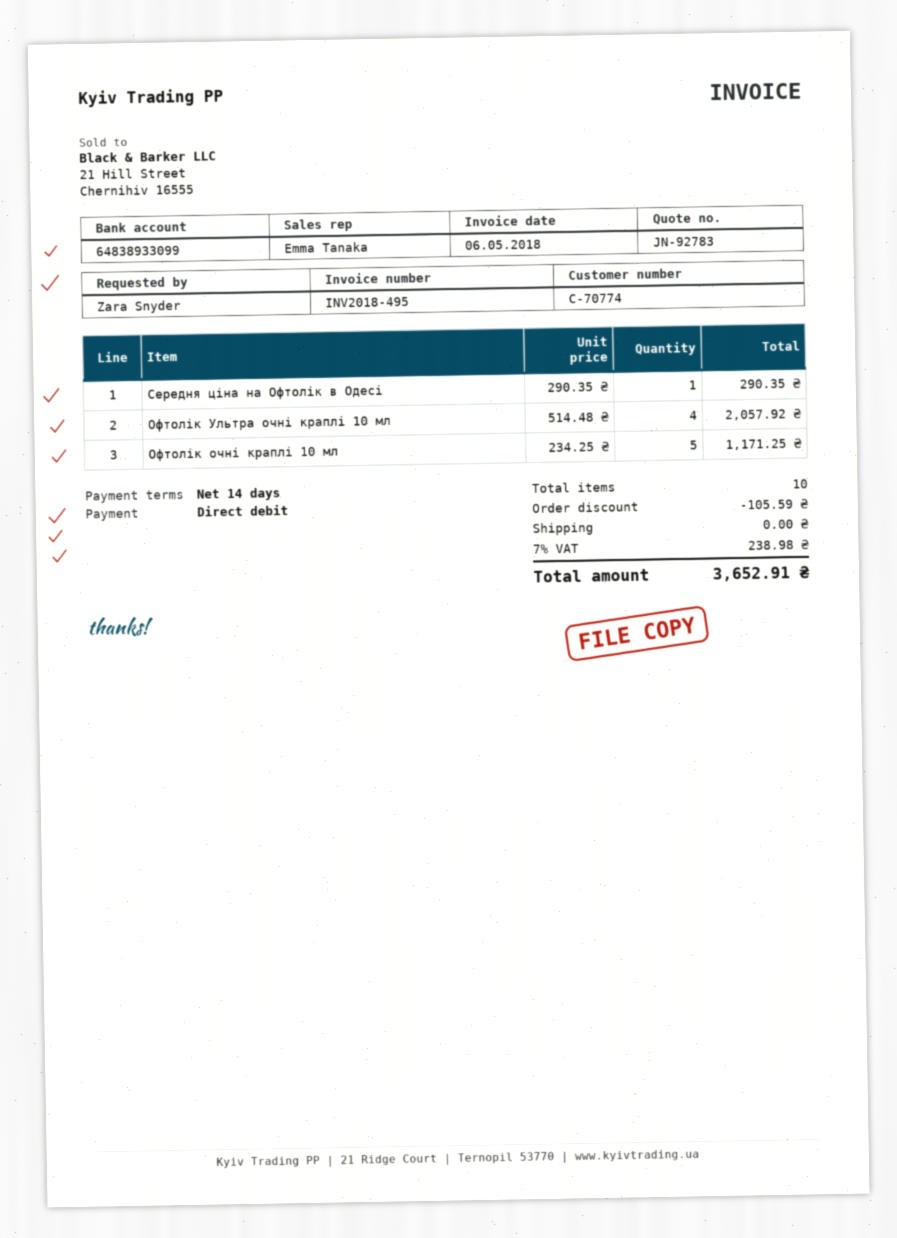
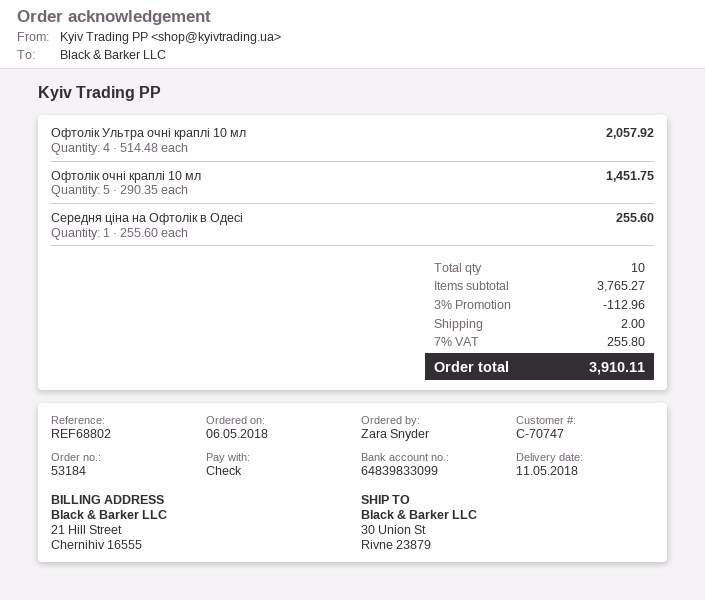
customer number: C-70774 -> C-70747
payment method: direct debit -> cheque
bank account: 64838933099 -> 64839833099
Середня ціна на Офтолік в Одесі: 1 x 290.35 = 290.35 -> 1 x 255.60 = 255.60
Офтолік очні краплі 10 мл: 5 x 234.25 = 1171.25 -> 5 x 290.35 = 1451.75
discount: 105.59 -> 112.96
shipping: 0.00 -> 2.00
tax: 7% = 238.98 -> 7% = 255.80
total: 3652.91 -> 3910.11

